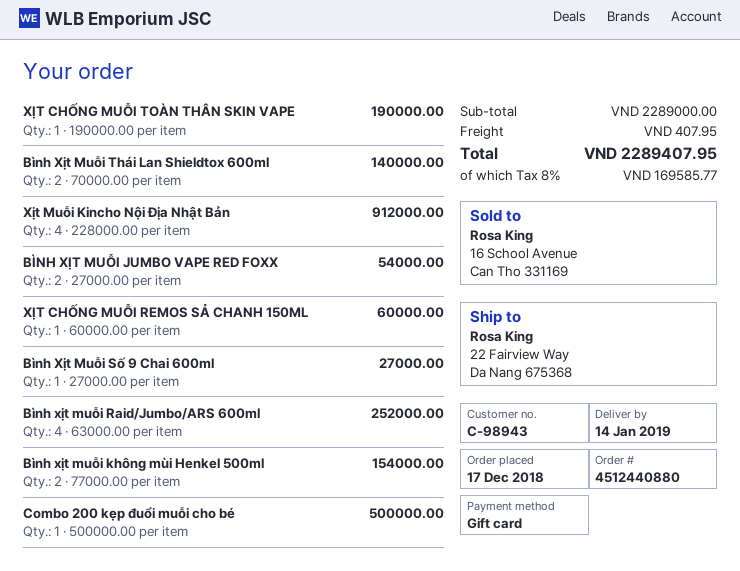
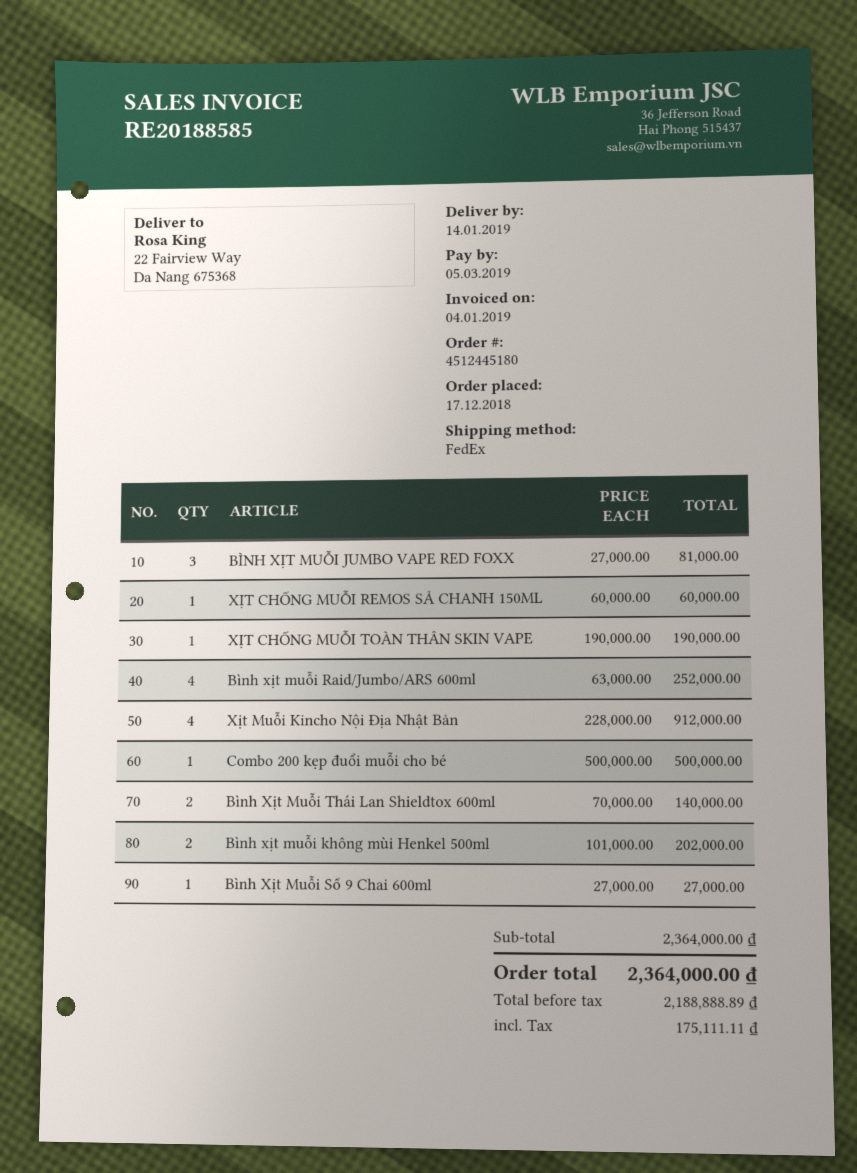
order number: 4512440880 -> 4512445180
BÌNH XỊT MUỖI JUMBO VAPE RED FOXX: 2 x 27000.00 = 54000.00 -> 3 x 27000.00 = 81000.00
Bình xịt muỗi không mùi Henkel 500ml: 2 x 77000.00 = 154000.00 -> 2 x 101000.00 = 202000.00
subtotal: 2289000.00 -> 2364000.00
shipping: 407.95 -> none
tax: 169585.77 -> 175111.11
total: 2289407.95 -> 2364000.00

